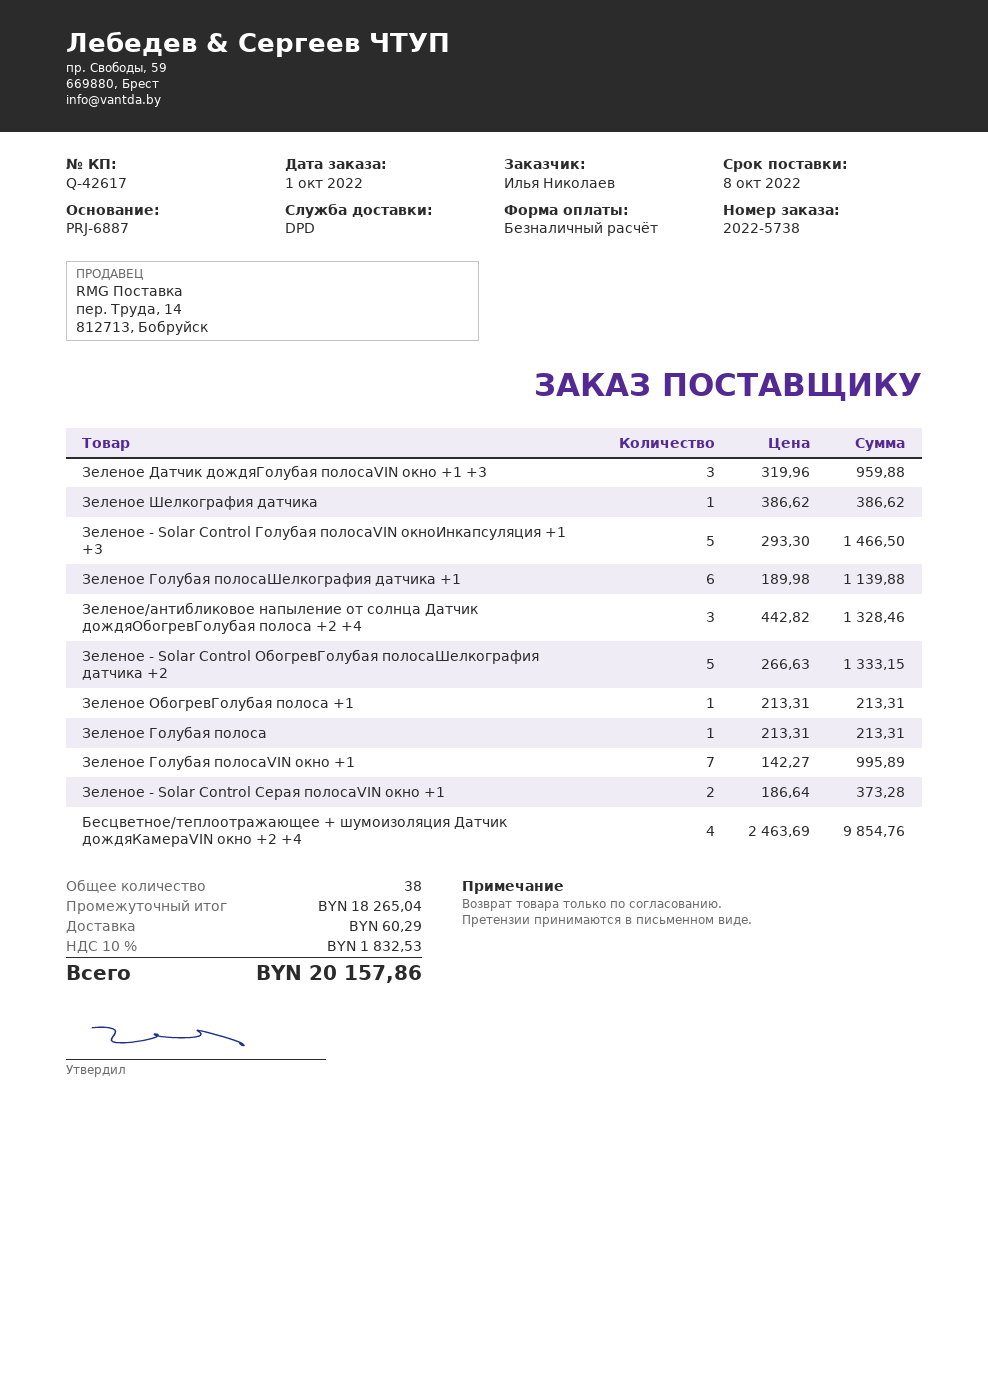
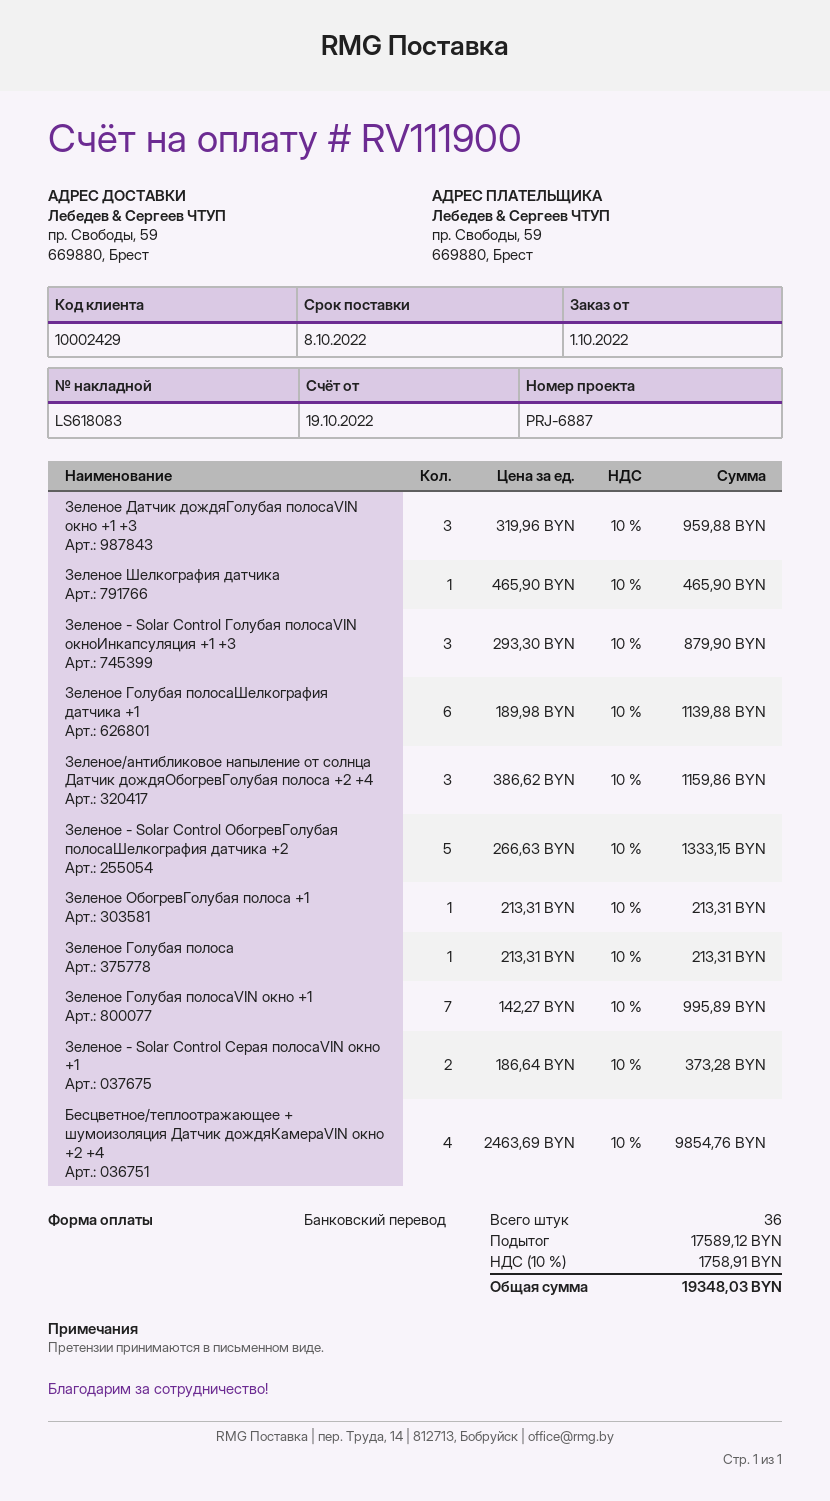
Зеленое Шелкография датчика: 1 x 386.62 = 386.62 -> 1 x 465.90 = 465.90
Зеленое - Solar Control Голубая полосаVIN окноИнкапсуляция +1 +3: 5 x 293.30 = 1466.50 -> 3 x 293.30 = 879.90
Зеленое/антибликовое напыление от солнца Датчик дождяОбогревГолубая полоса +2 +4: 3 x 442.82 = 1328.46 -> 3 x 386.62 = 1159.86
total quantity: 38 -> 36
subtotal: 18265.04 -> 17589.12
shipping: 60.29 -> none
tax: 10% = 1832.53 -> 10% = 1758.91
total: 20157.86 -> 19348.03

